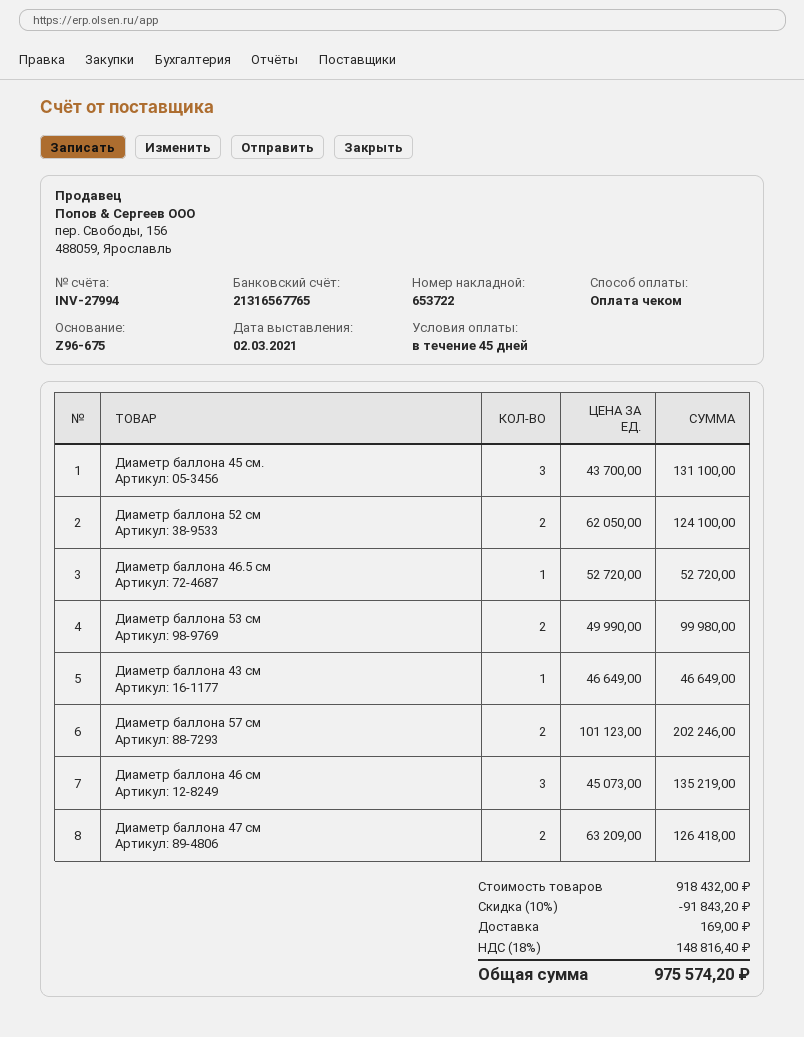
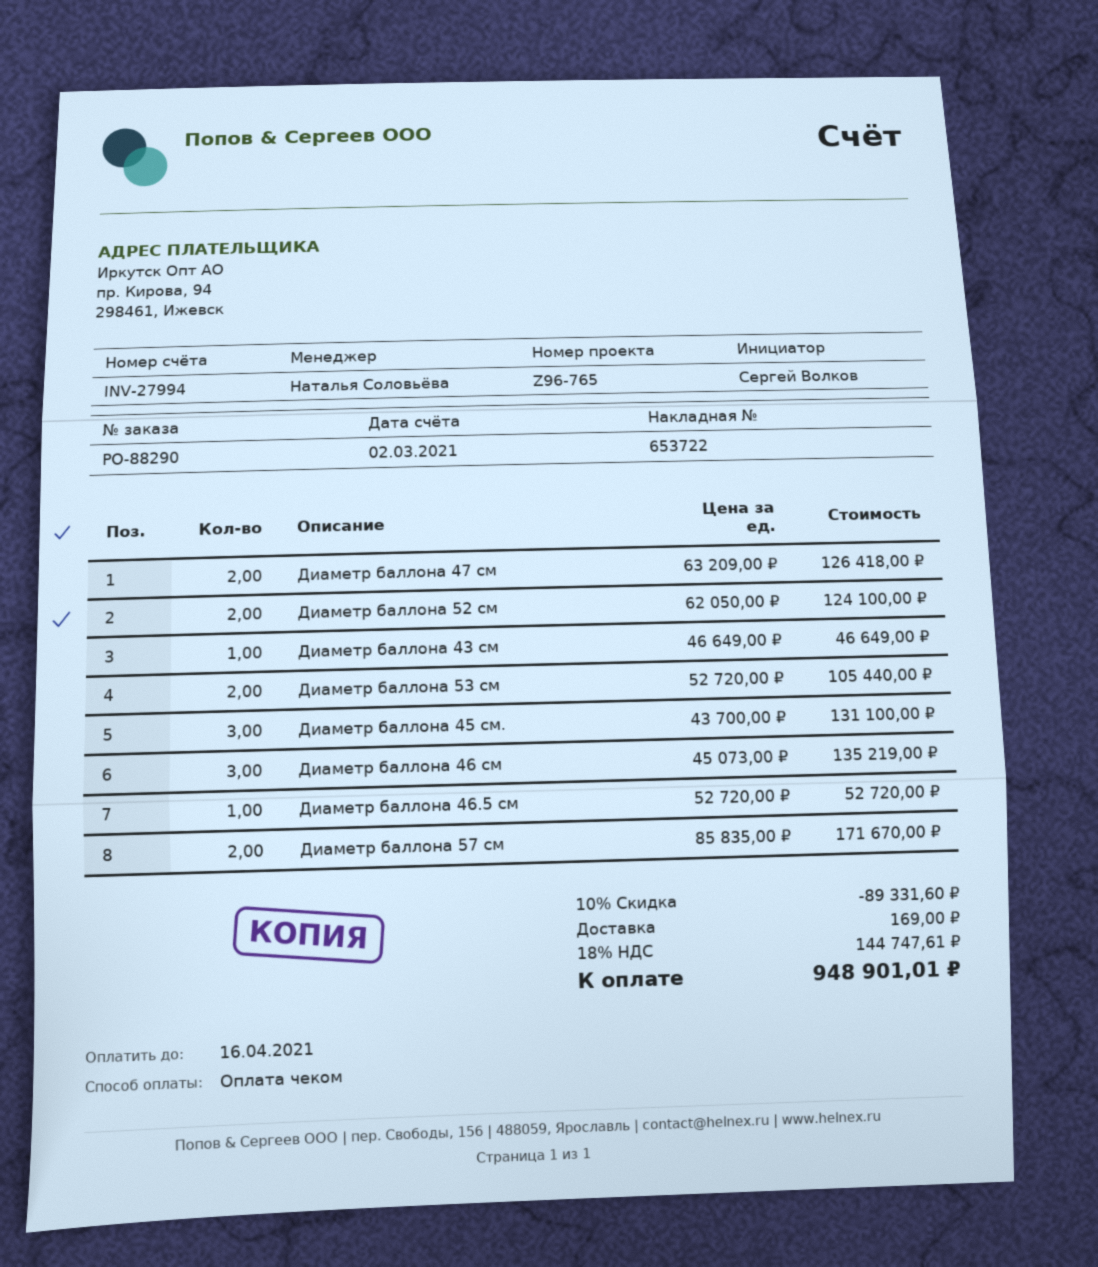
reference: Z96-675 -> Z96-765
Диаметр баллона 53 см: 2 x 49990.00 = 99980.00 -> 2 x 52720.00 = 105440.00
Диаметр баллона 57 см: 2 x 101123.00 = 202246.00 -> 2 x 85835.00 = 171670.00
discount: 10% = 91843.20 -> 10% = 89331.60
tax: 18% = 148816.40 -> 18% = 144747.61
total: 975574.20 -> 948901.01

